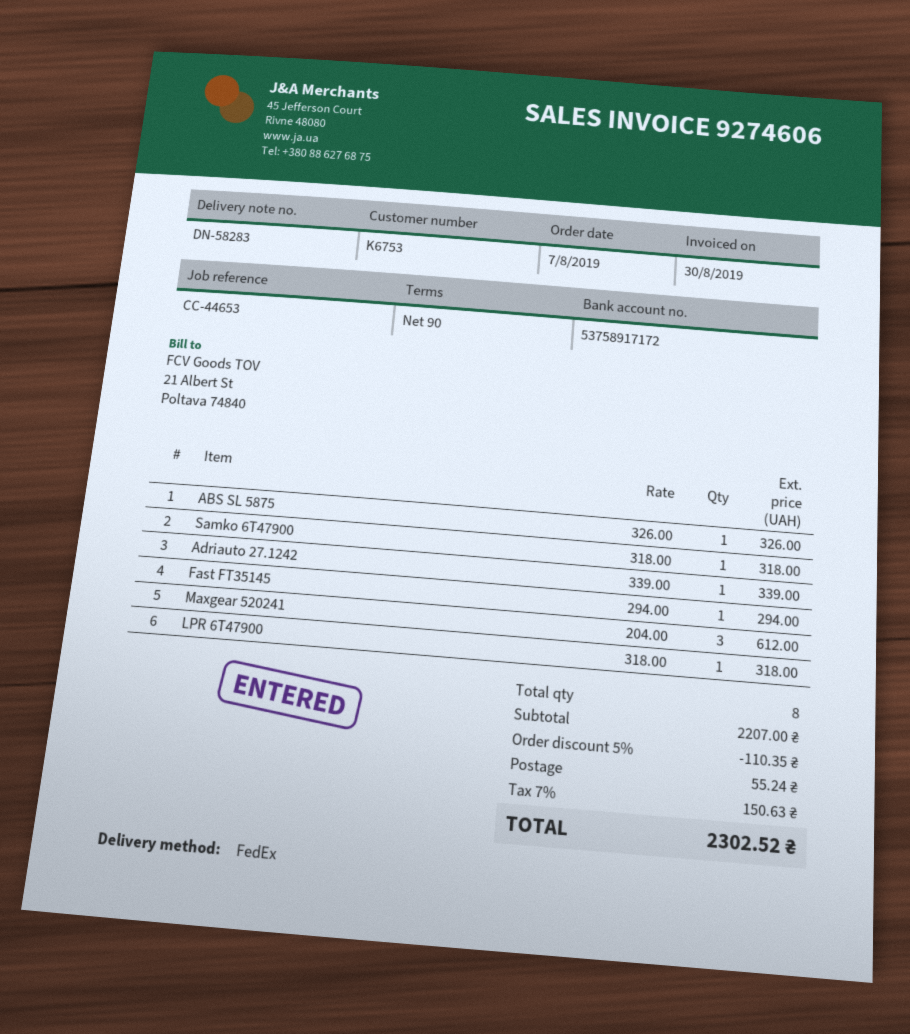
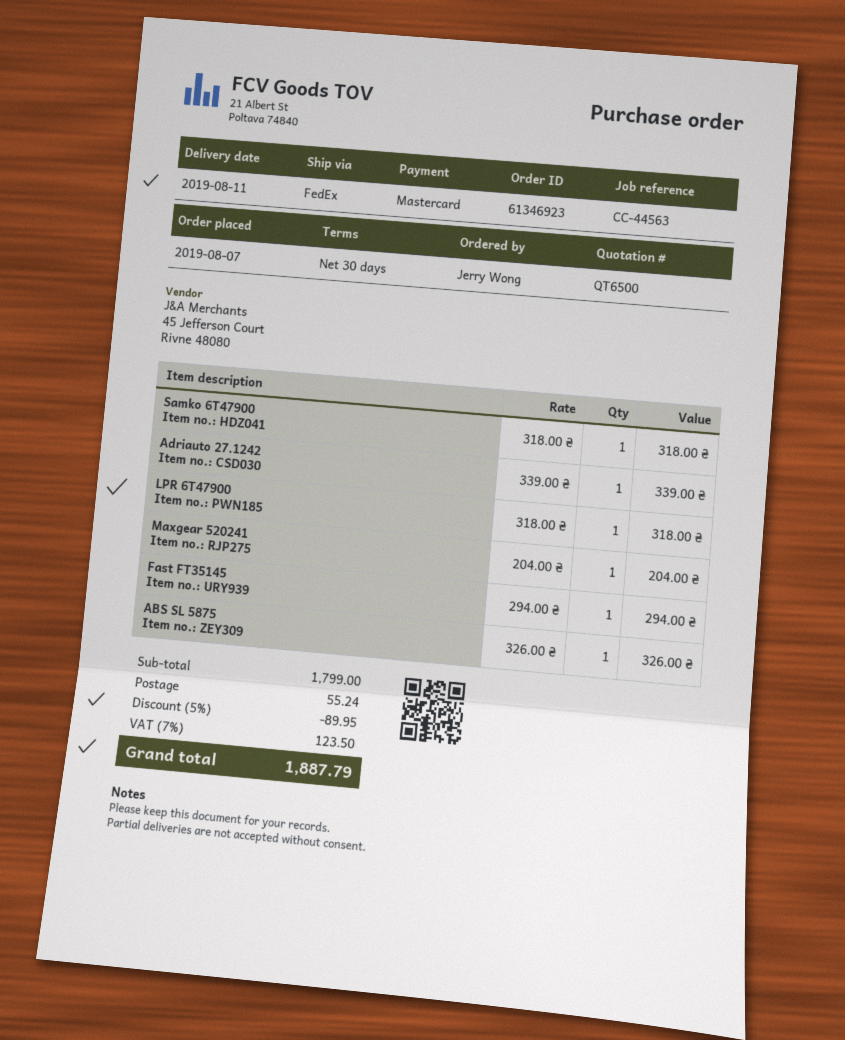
payment terms: 90 days -> 30 days
reference: CC-44653 -> CC-44563
Maxgear 520241: 3 x 204.00 = 612.00 -> 1 x 204.00 = 204.00
subtotal: 2207.00 -> 1799.00
discount: 5% = 110.35 -> 5% = 89.95
tax: 7% = 150.63 -> 7% = 123.50
total: 2302.52 -> 1887.79

